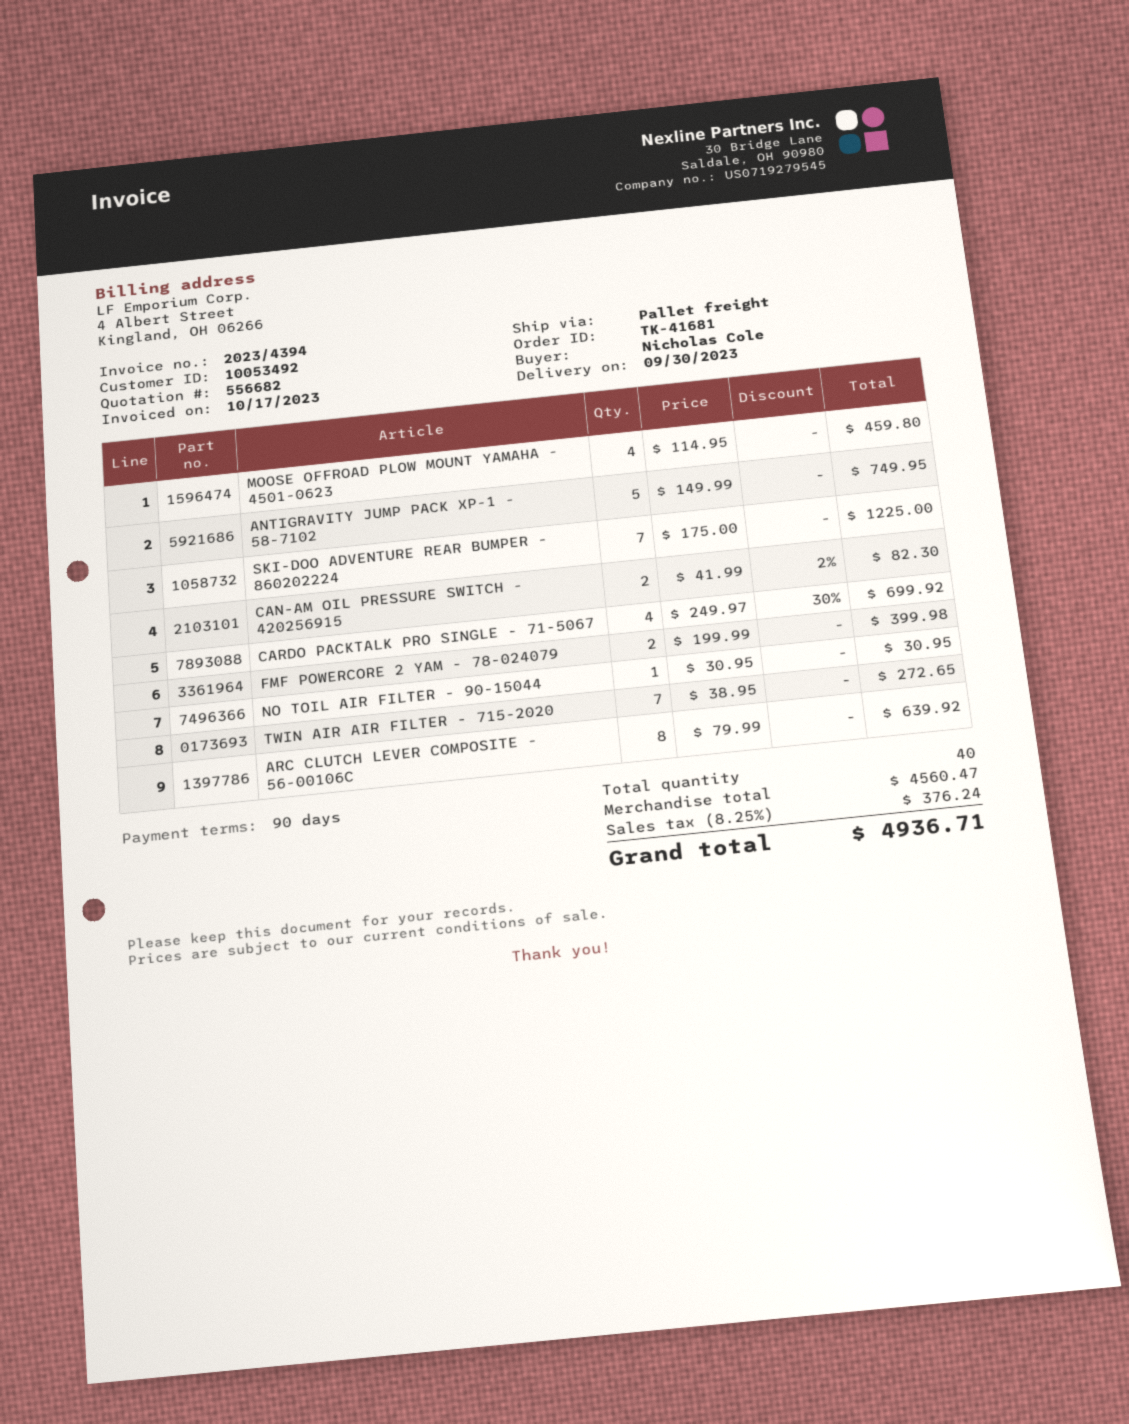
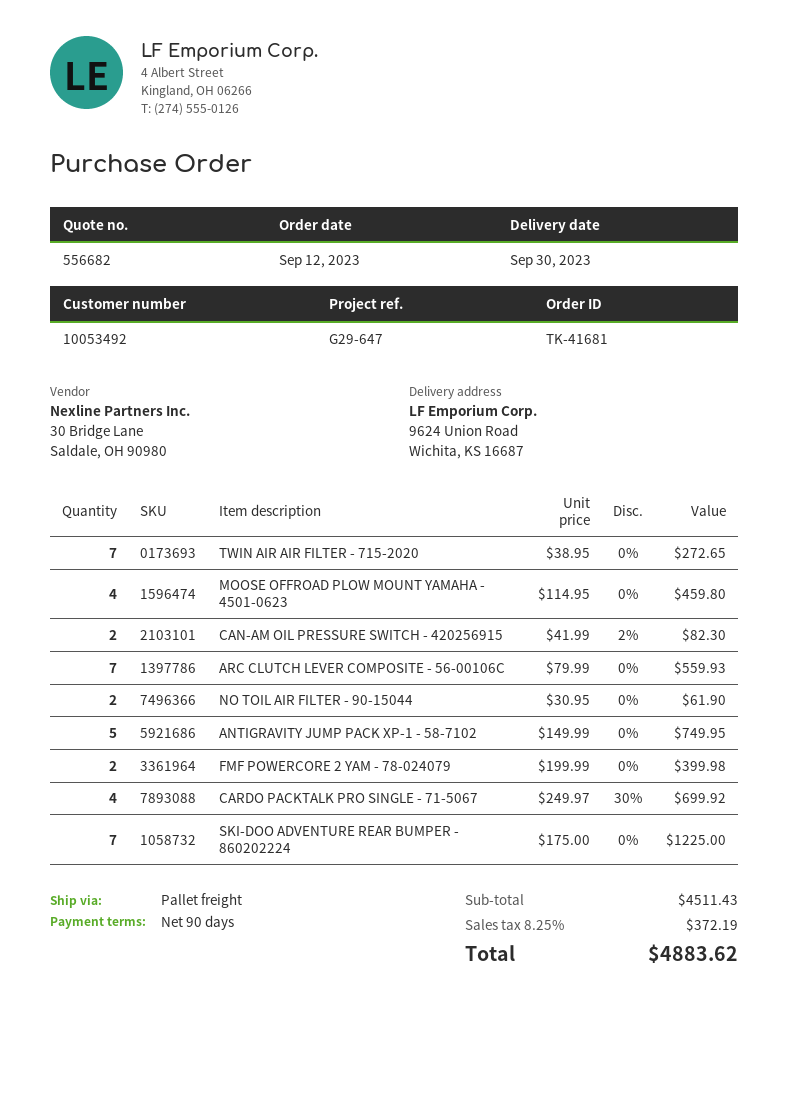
NO TOIL AIR FILTER - 90-15044: 1 x 30.95 = 30.95 -> 2 x 30.95 = 61.90
ARC CLUTCH LEVER COMPOSITE - 56-00106C: 8 x 79.99 = 639.92 -> 7 x 79.99 = 559.93
subtotal: 4560.47 -> 4511.43
tax: 8.25% = 376.24 -> 8.25% = 372.19
total: 4936.71 -> 4883.62

